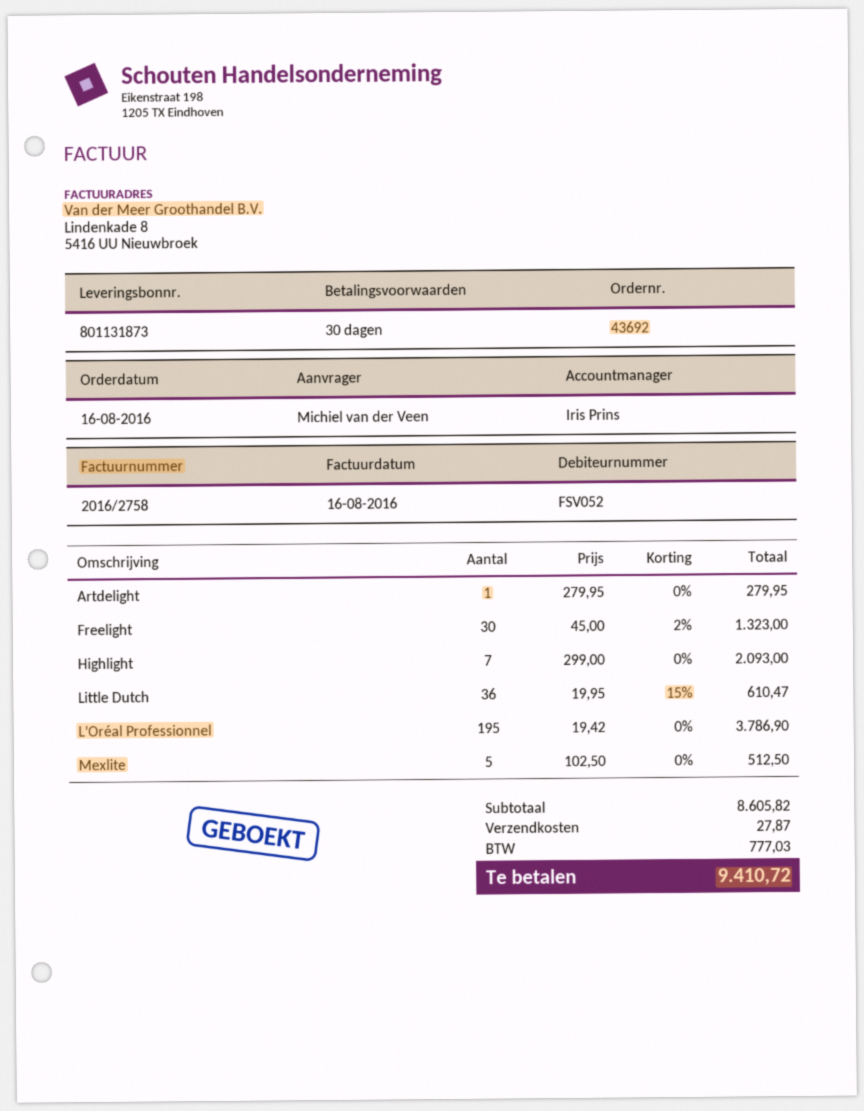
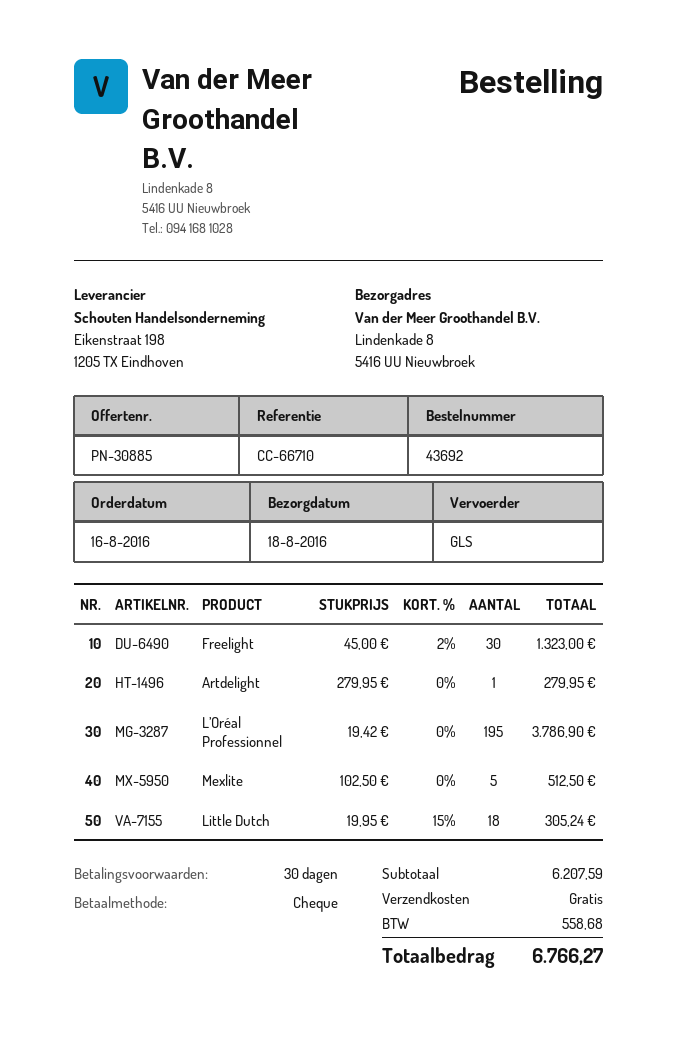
Highlight: 7 x 299.00 = 2093.00 -> none
Little Dutch: 36 x 19.95 - 15% = 610.47 -> 18 x 19.95 - 15% = 305.24
subtotal: 8605.82 -> 6207.59
shipping: 27.87 -> 0.00
tax: 777.03 -> 558.68
total: 9410.72 -> 6766.27

